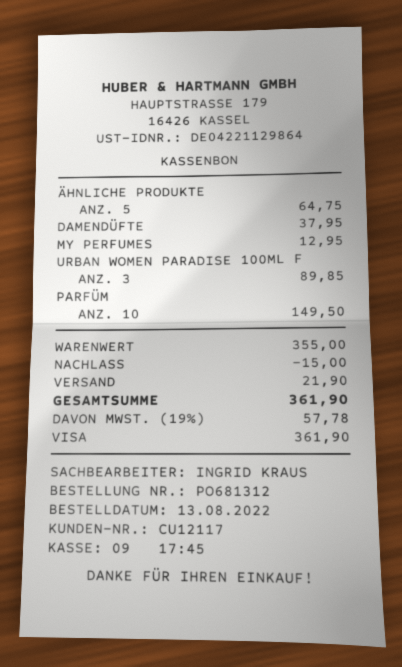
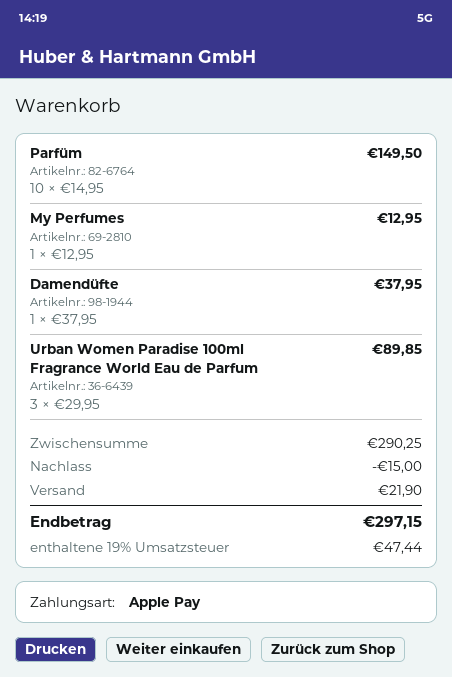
payment method: Visa -> Apple Pay
ÄHNLICHE PRODUKTE: 5 for 64.75 -> none
subtotal: 355.00 -> 290.25
tax: 19% = 57.78 -> 19% = 47.44
total: 361.90 -> 297.15

